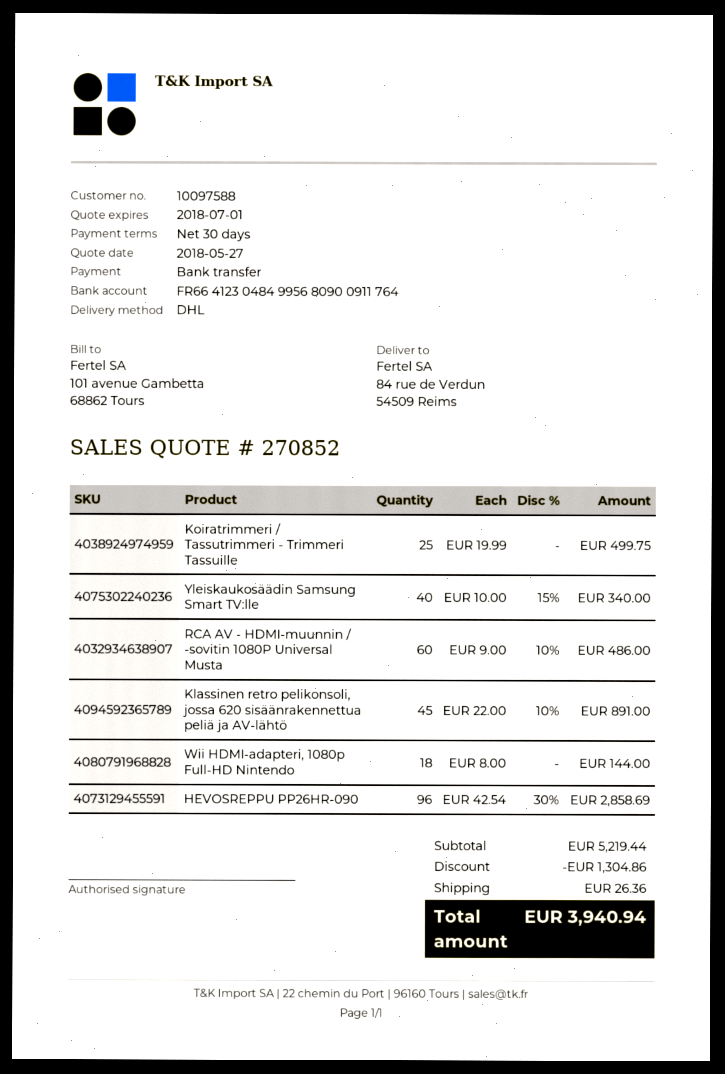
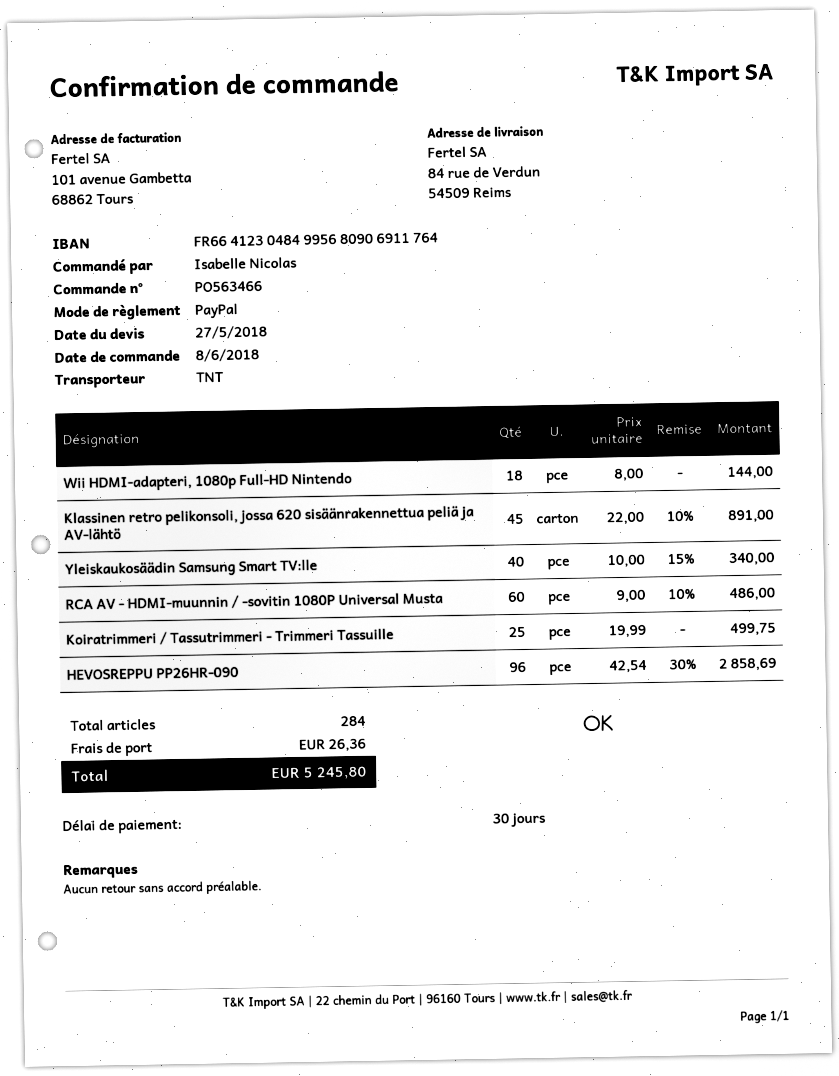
payment method: bank transfer -> PayPal
bank account: FR6641230484995680900911764 -> FR6641230484995680906911764
shipping method: DHL -> TNT
discount: 1304.86 -> none
total: 3940.94 -> 5245.80

